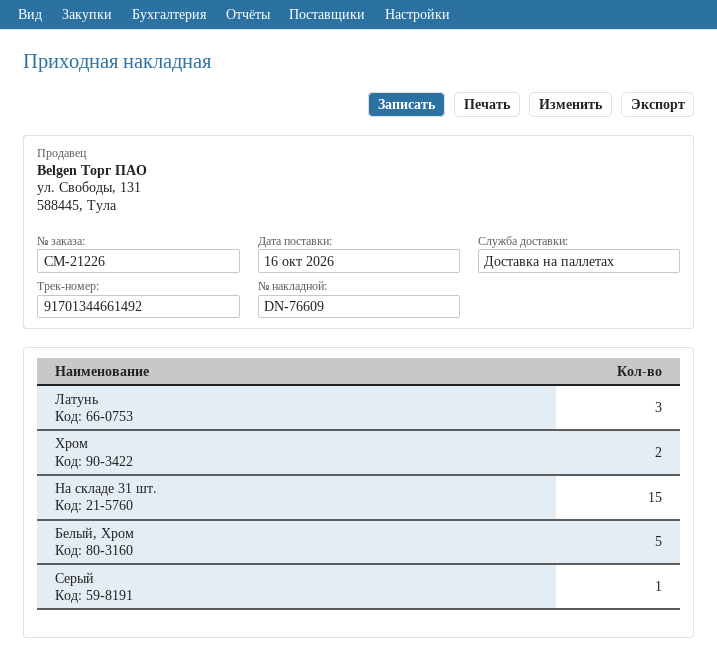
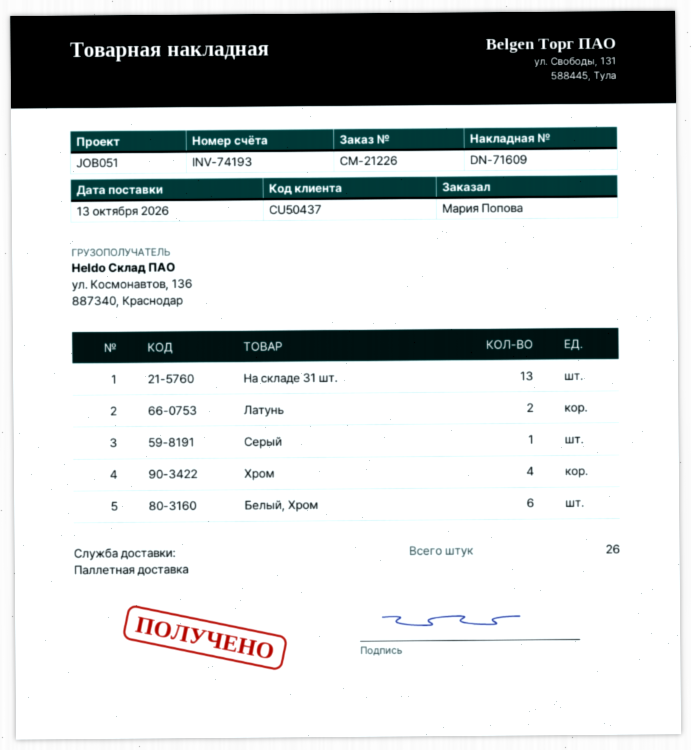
delivery note number: DN-76609 -> DN-71609
delivery date: 2026-10-16 -> 2026-10-13
Латунь: 3 -> 2
Хром: 2 -> 4
На складе 31 шт.: 15 -> 13
Белый, Хром: 5 -> 6

